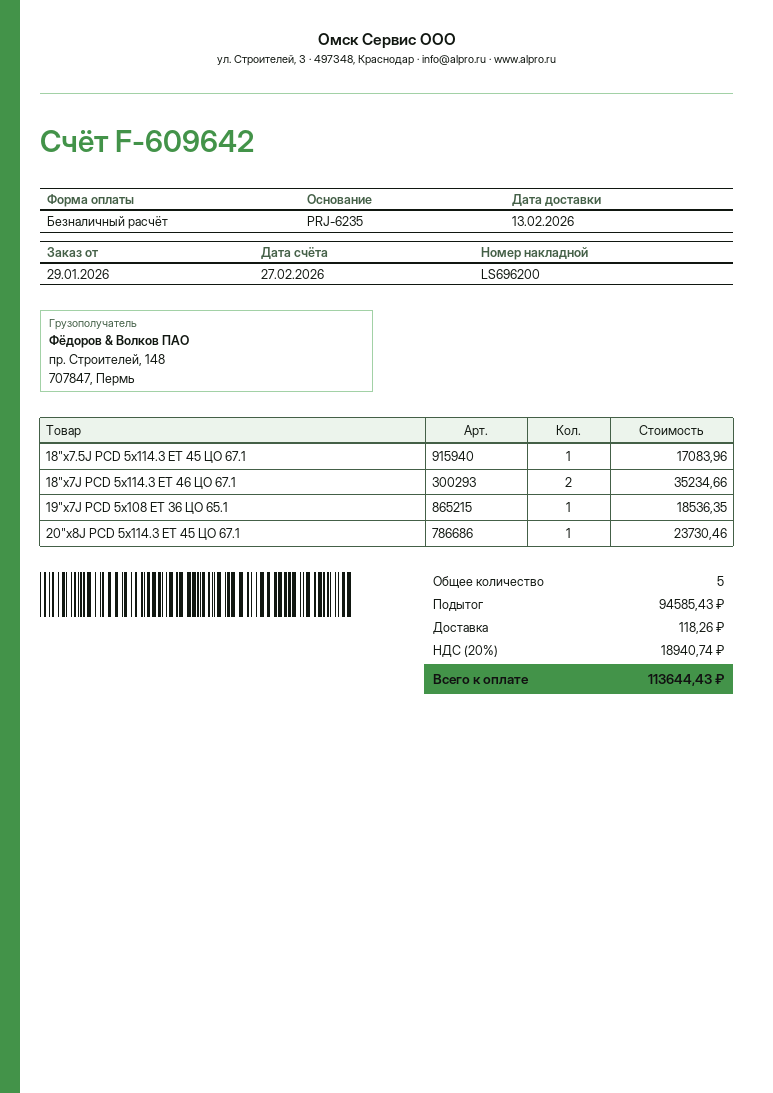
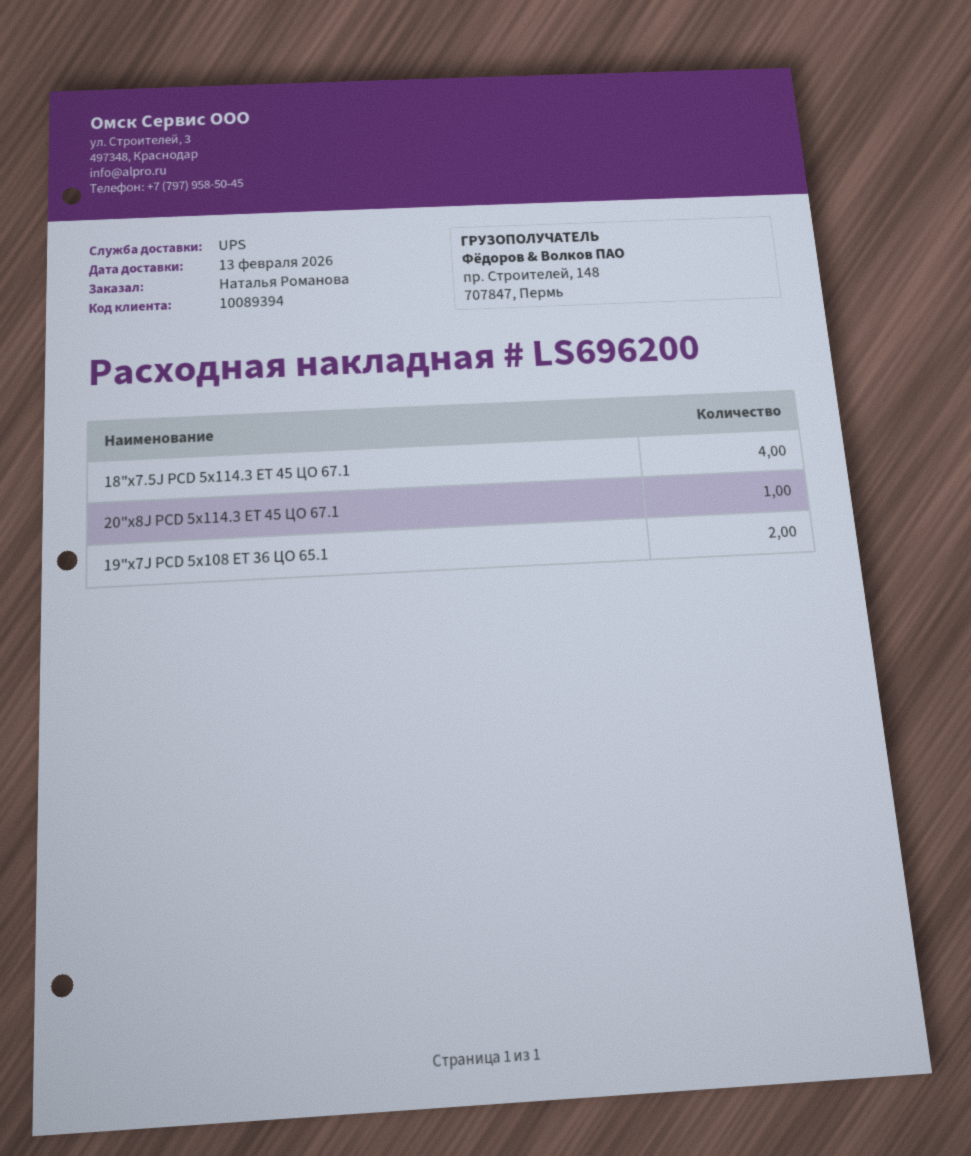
18"x7.5J PCD 5x114.3 ЕТ 45 ЦО 67.1: 1 -> 4
18"x7J PCD 5x114.3 ЕТ 46 ЦО 67.1: 2 -> none
19"x7J PCD 5x108 ЕТ 36 ЦО 65.1: 1 -> 2

